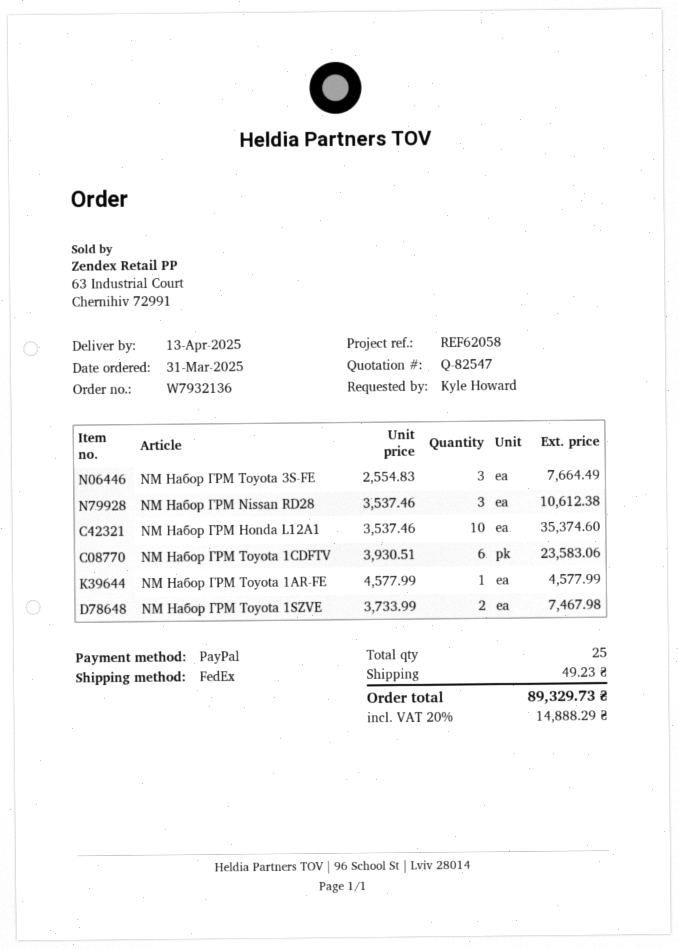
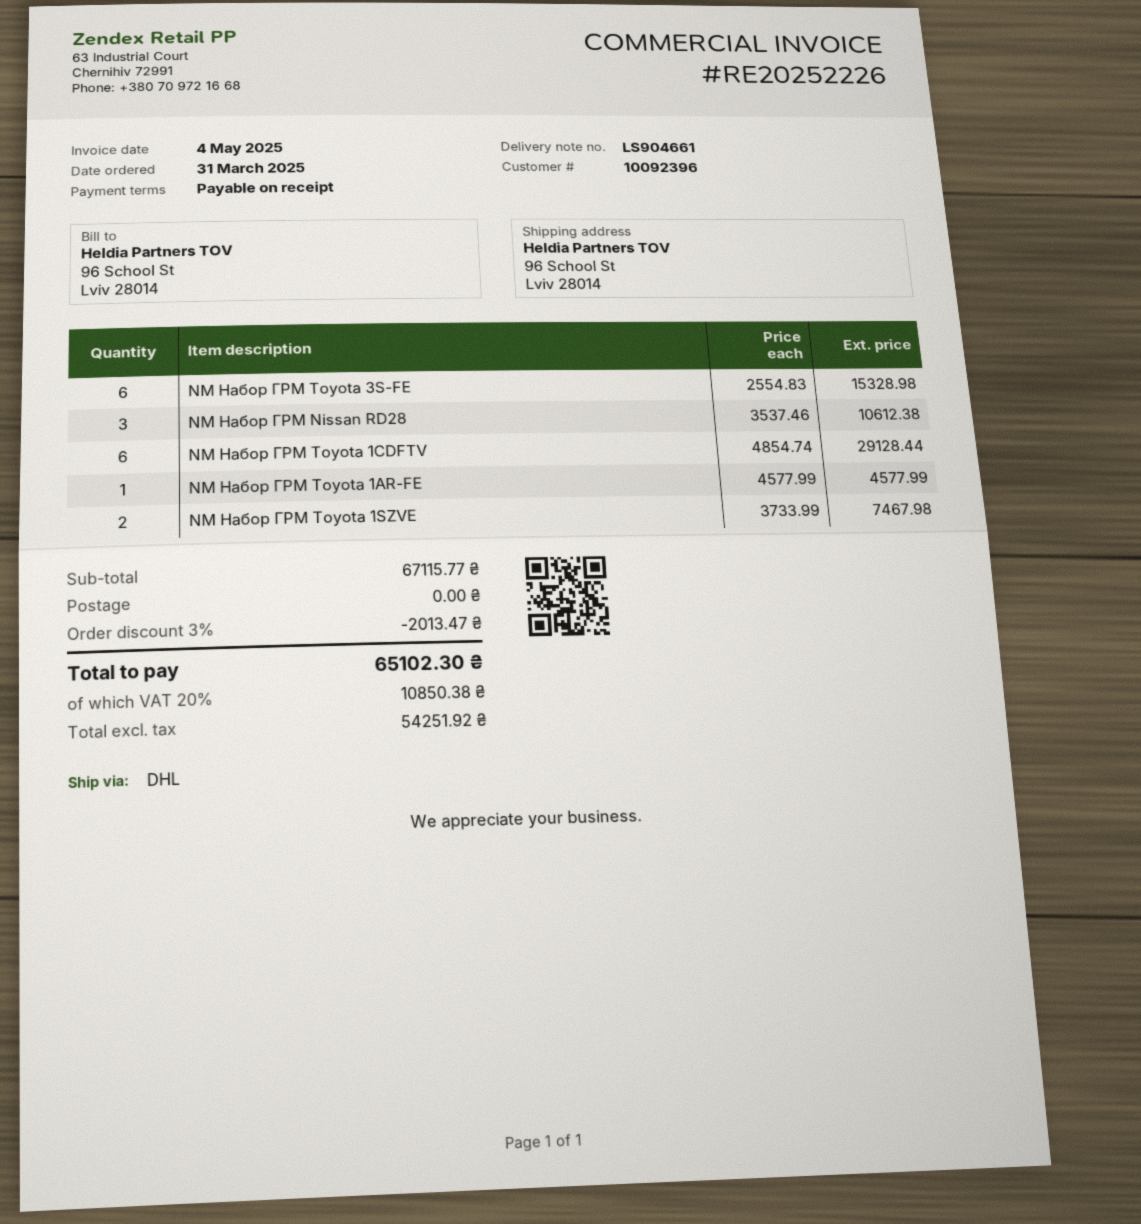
shipping method: FedEx -> DHL
NM Набор ГРМ Toyota 3S-FE: 3 x 2554.83 = 7664.49 -> 6 x 2554.83 = 15328.98
NM Набор ГРМ Honda L12A1: 10 x 3537.46 = 35374.60 -> none
NM Набор ГРМ Toyota 1CDFTV: 6 x 3930.51 = 23583.06 -> 6 x 4854.74 = 29128.44
discount: none -> 3% = 2013.47
shipping: 49.23 -> 0.00
tax: 20% = 14888.29 -> 20% = 10850.38
total: 89329.73 -> 65102.30

